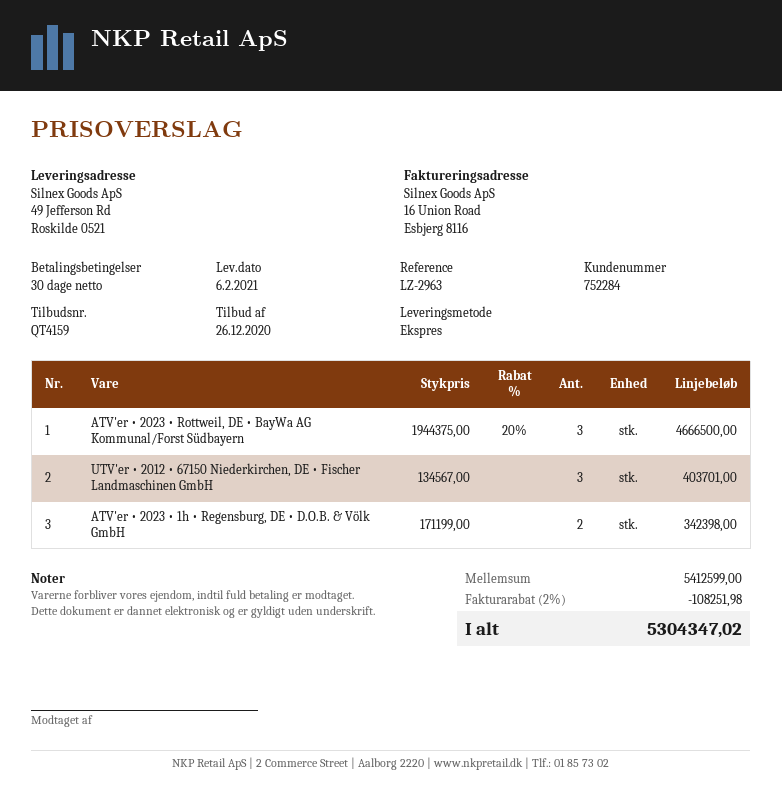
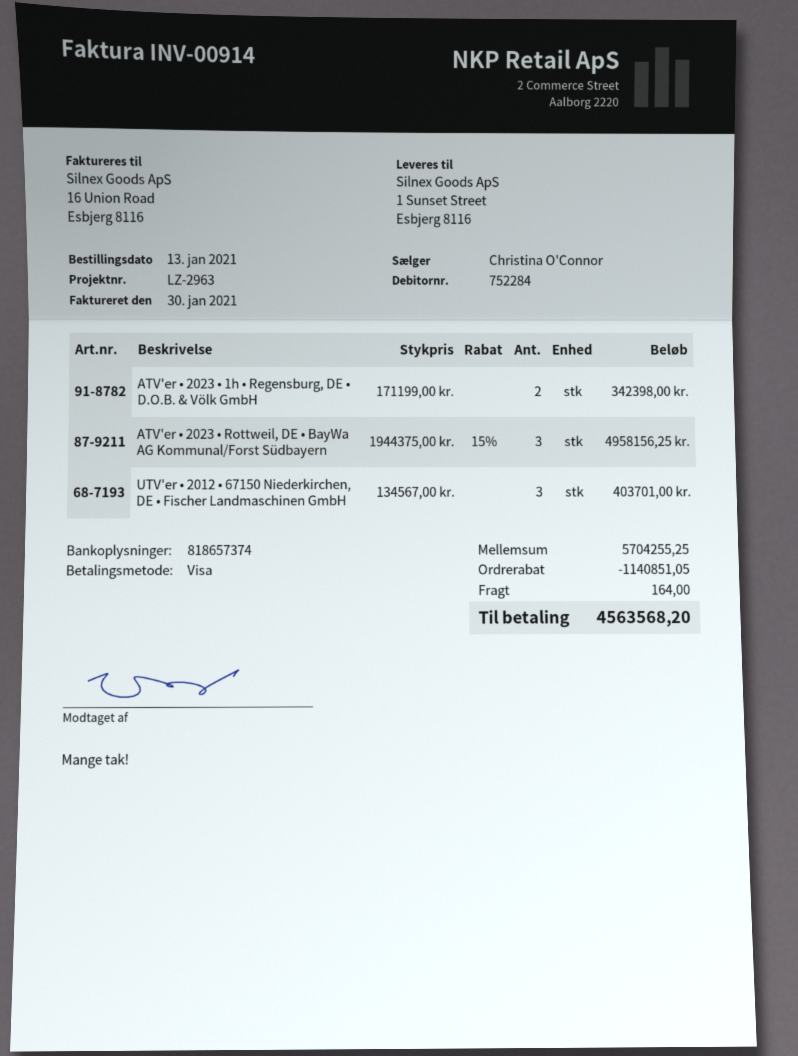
ship to: 49 Jefferson Rd, Roskilde 0521 -> 1 Sunset Street, Esbjerg 8116
ATV'er • 2023 • Rottweil, DE • BayWa AG Kommunal/Forst Südbayern: 3 x 1944375.00 - 20% = 4666500.00 -> 3 x 1944375.00 - 15% = 4958156.25
subtotal: 5412599.00 -> 5704255.25
discount: 108251.98 -> 1140851.05
shipping: none -> 164.00
total: 5304347.02 -> 4563568.20

